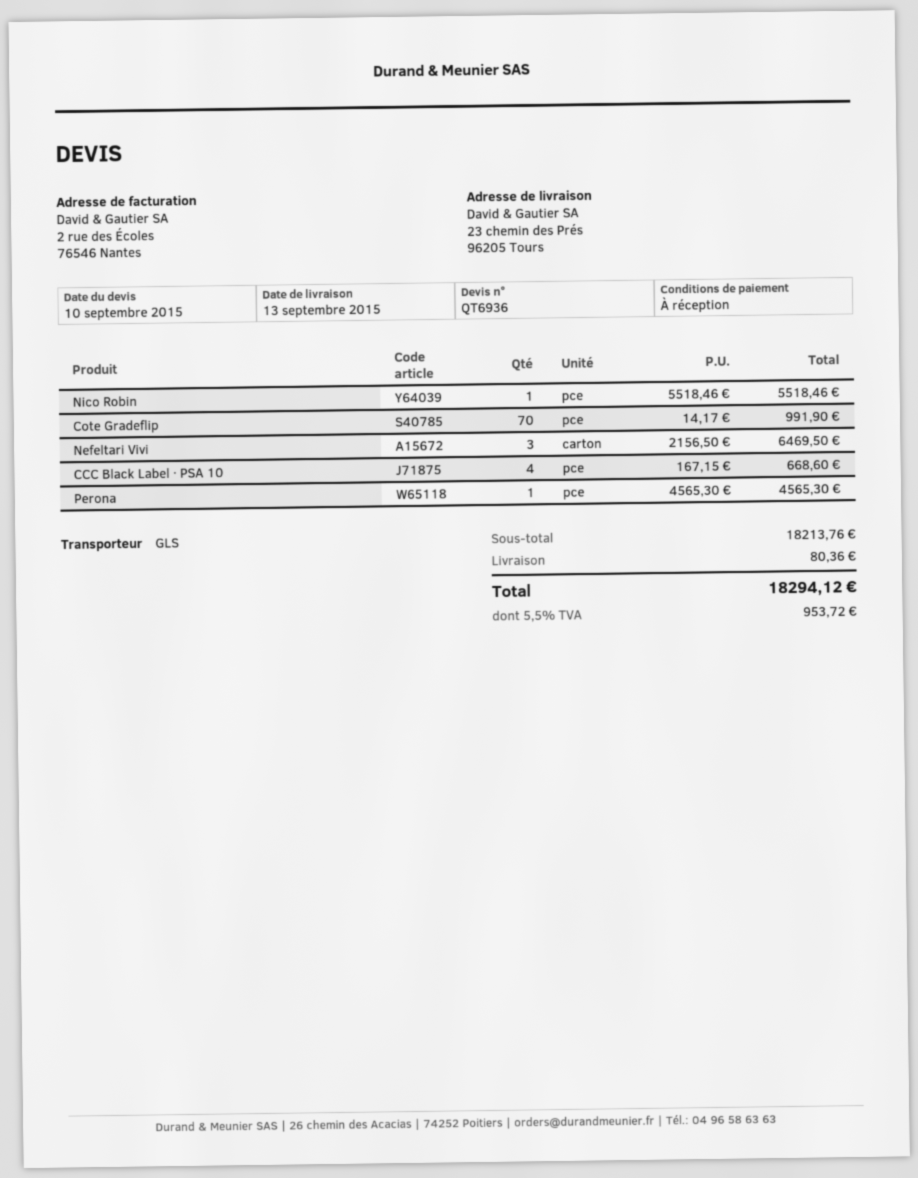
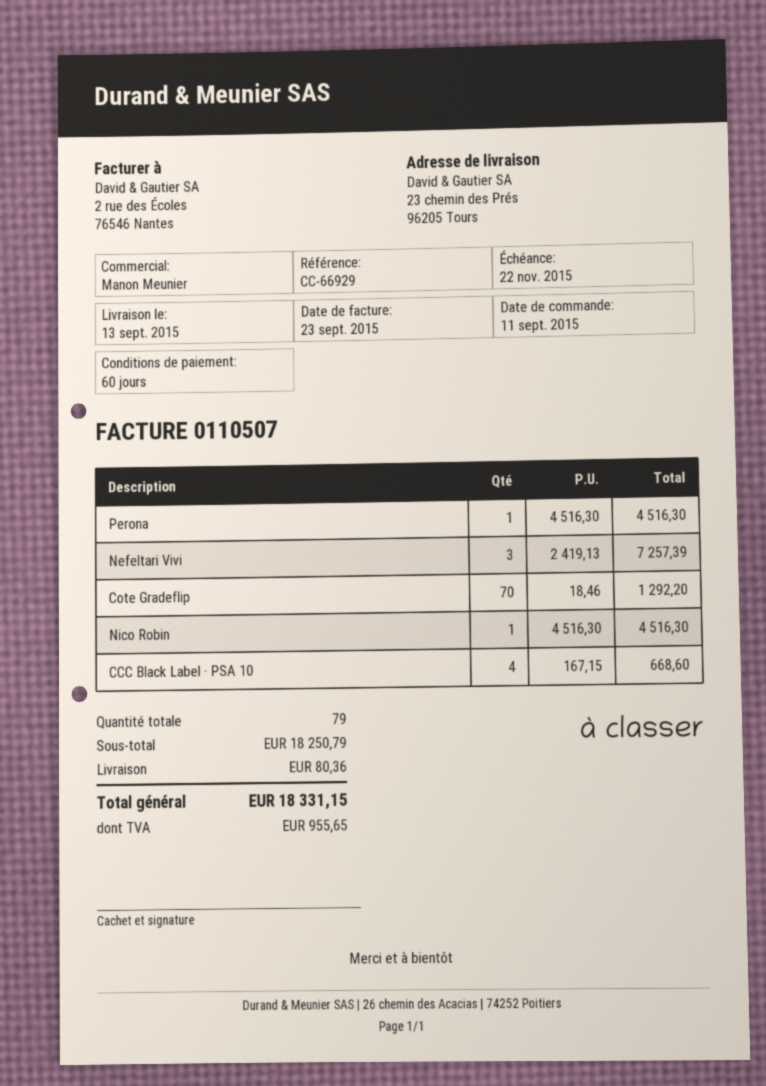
payment terms: on receipt -> 60 days
Nico Robin: 1 x 5518.46 = 5518.46 -> 1 x 4516.30 = 4516.30
Cote Gradeflip: 70 x 14.17 = 991.90 -> 70 x 18.46 = 1292.20
Nefeltari Vivi: 3 x 2156.50 = 6469.50 -> 3 x 2419.13 = 7257.39
Perona: 1 x 4565.30 = 4565.30 -> 1 x 4516.30 = 4516.30
subtotal: 18213.76 -> 18250.79
tax: 953.72 -> 955.65
total: 18294.12 -> 18331.15

